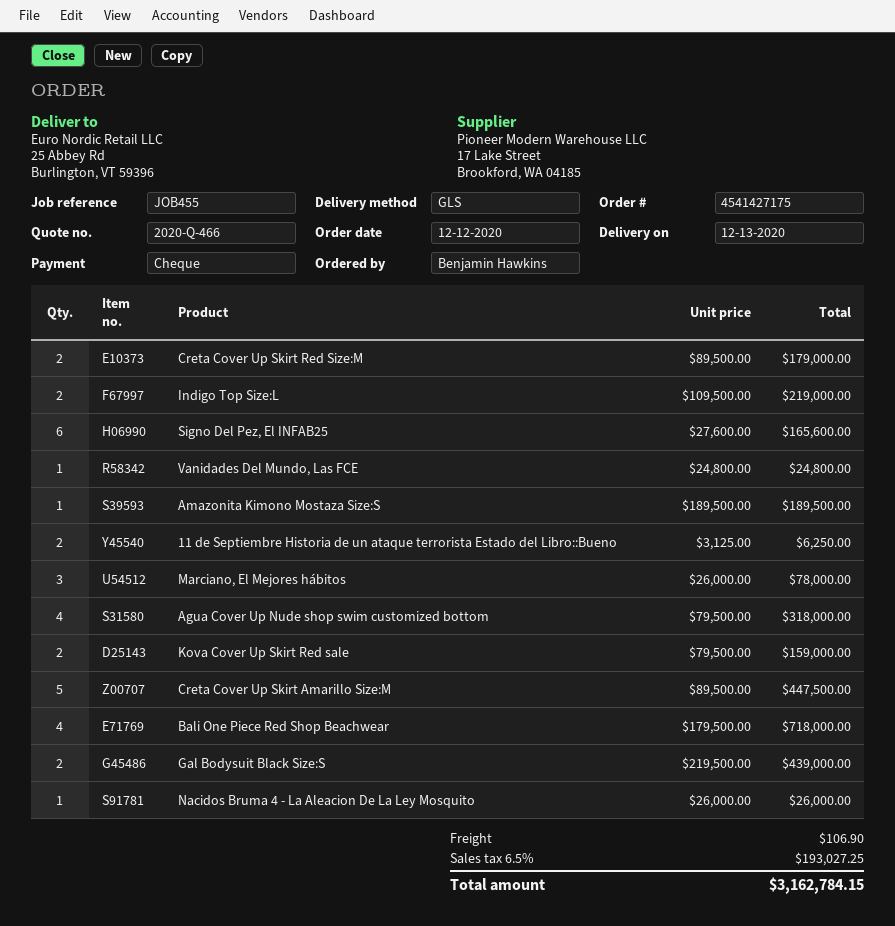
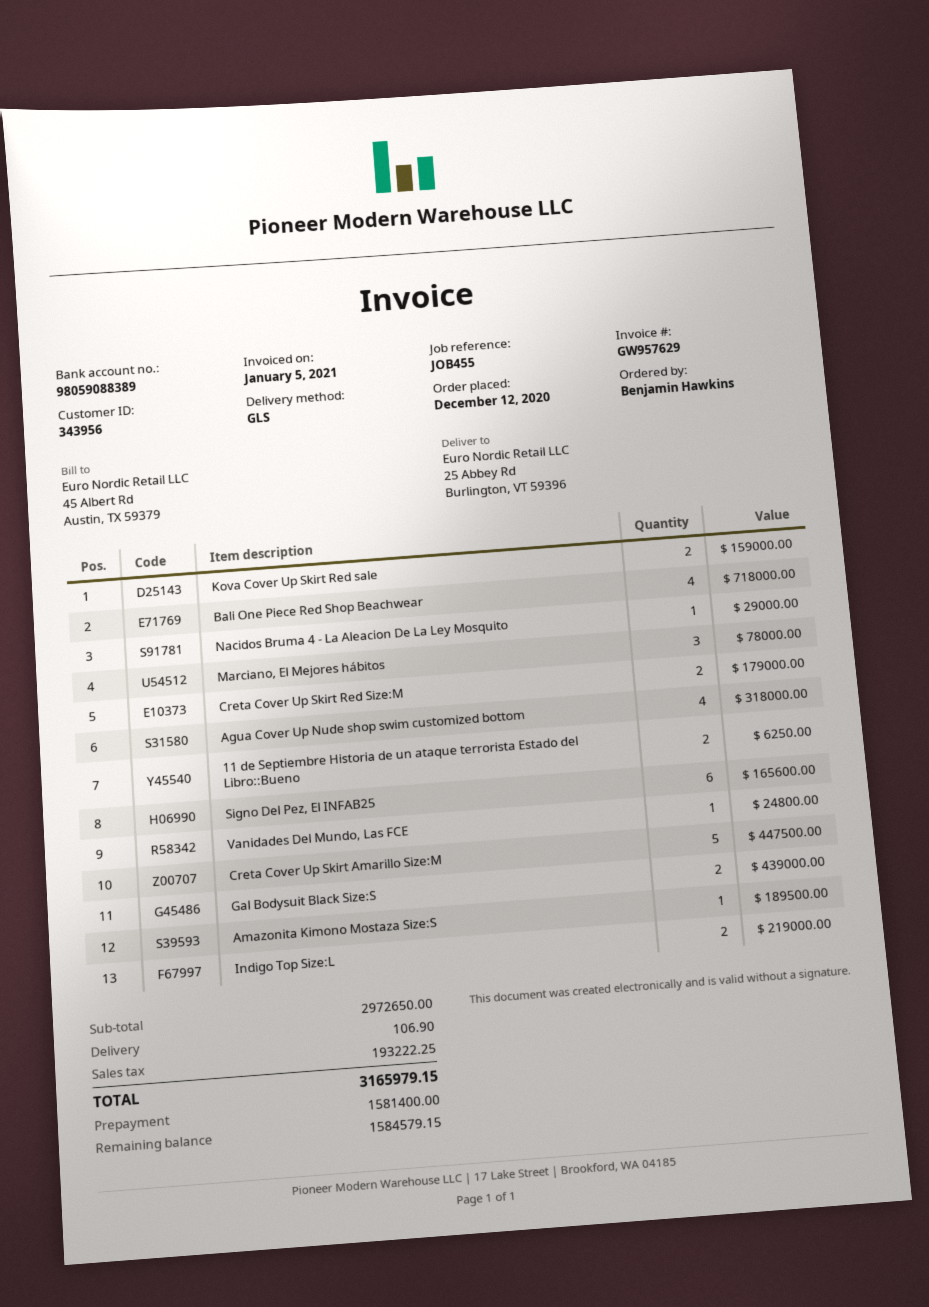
Nacidos Bruma 4 - La Aleacion De La Ley Mosquito: 1 for 26000.00 -> 1 for 29000.00
tax: 193027.25 -> 193222.25
total: 3162784.15 -> 3165979.15

